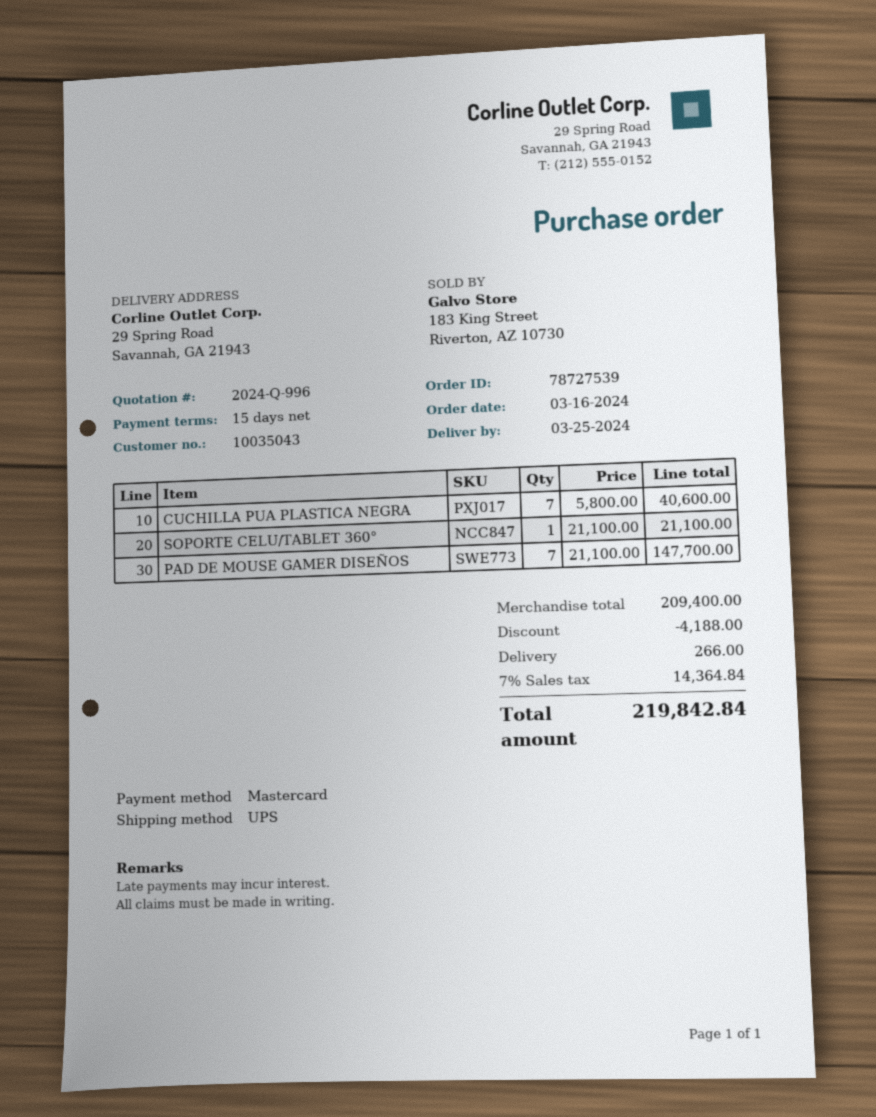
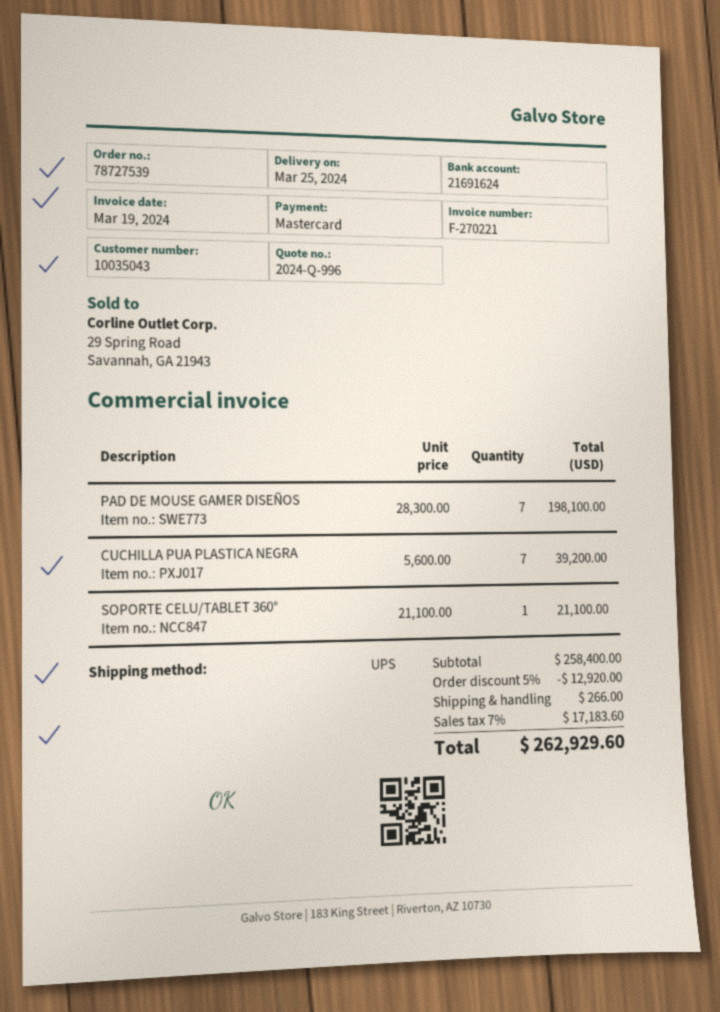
CUCHILLA PUA PLASTICA NEGRA: 7 x 5800.00 = 40600.00 -> 7 x 5600.00 = 39200.00
PAD DE MOUSE GAMER DISEÑOS: 7 x 21100.00 = 147700.00 -> 7 x 28300.00 = 198100.00
subtotal: 209400.00 -> 258400.00
discount: 4188.00 -> 12920.00
tax: 7% = 14364.84 -> 7% = 17183.60
total: 219842.84 -> 262929.60

